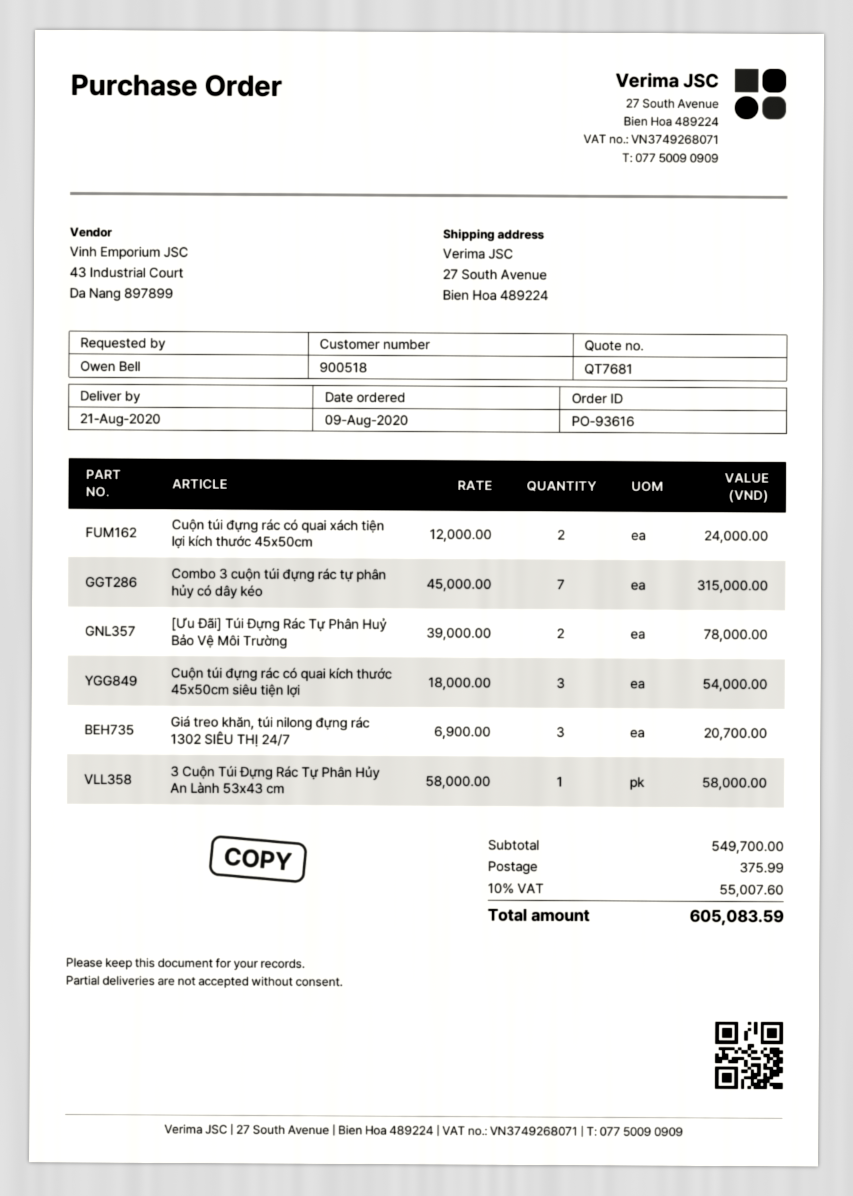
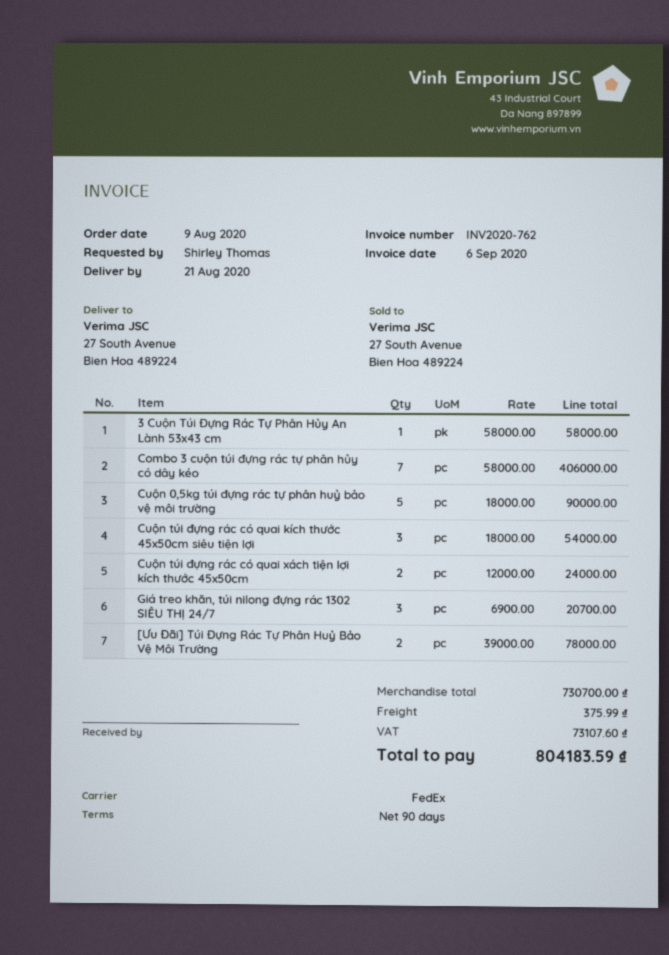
ordered by: Owen Bell -> Shirley Thomas
Combo 3 cuộn túi đựng rác tự phân hủy có dây kéo: 7 x 45000.00 = 315000.00 -> 7 x 58000.00 = 406000.00
Cuộn 0,5kg túi đựng rác tự phân huỷ bảo vệ môi trường: none -> 5 x 18000.00 = 90000.00
subtotal: 549700.00 -> 730700.00
tax: 55007.60 -> 73107.60
total: 605083.59 -> 804183.59

